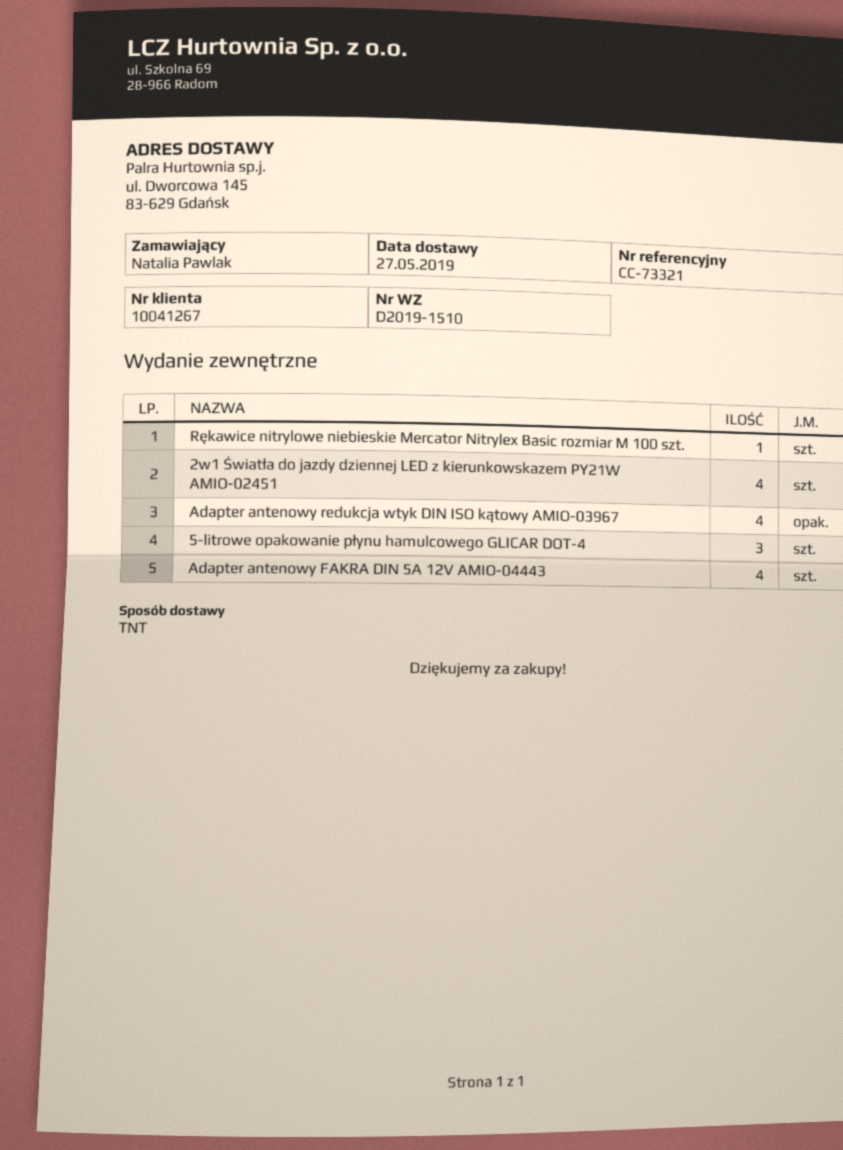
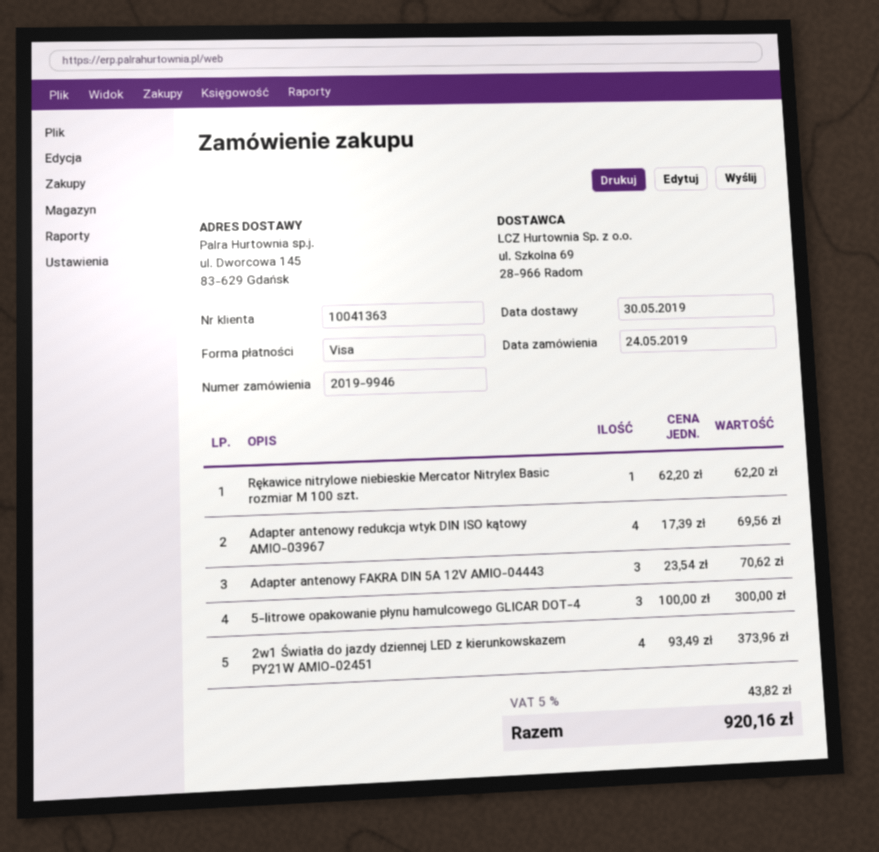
delivery date: 2019-05-27 -> 2019-05-30
customer number: 10041267 -> 10041363
Adapter antenowy FAKRA DIN 5A 12V AMIO-04443: 4 -> 3

